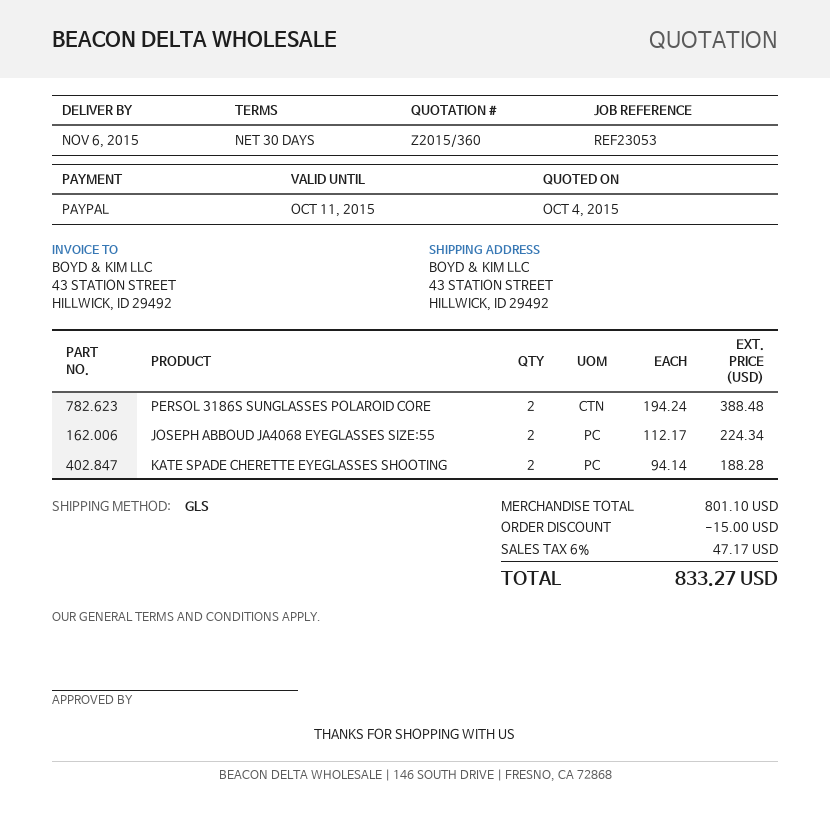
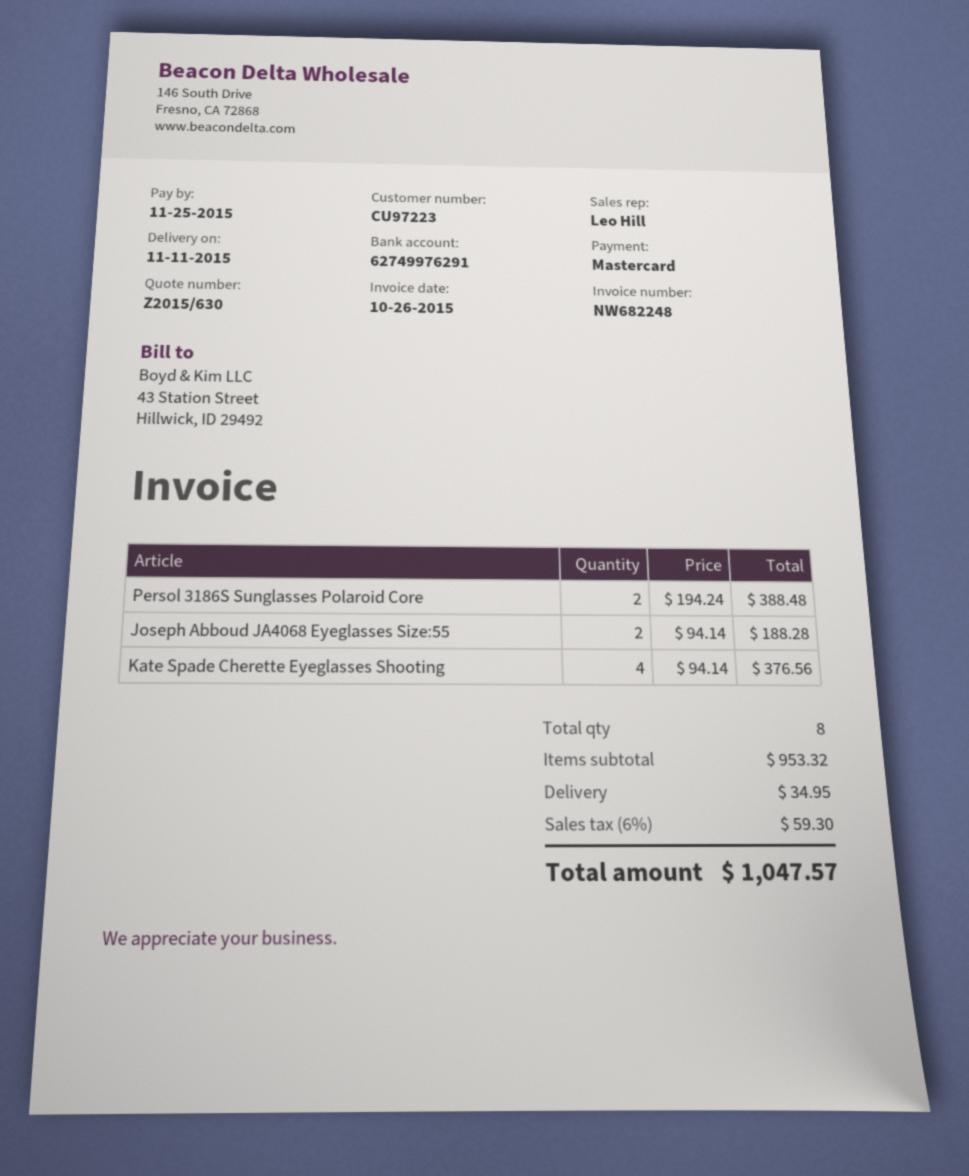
quote number: Z2015/360 -> Z2015/630
delivery date: 2015-11-06 -> 2015-11-11
payment method: PayPal -> Mastercard
JOSEPH ABBOUD JA4068 EYEGLASSES SIZE:55: 2 x 112.17 = 224.34 -> 2 x 94.14 = 188.28
KATE SPADE CHERETTE EYEGLASSES SHOOTING: 2 x 94.14 = 188.28 -> 4 x 94.14 = 376.56
subtotal: 801.10 -> 953.32
discount: 15.00 -> none
shipping: none -> 34.95
tax: 6% = 47.17 -> 6% = 59.30
total: 833.27 -> 1047.57

